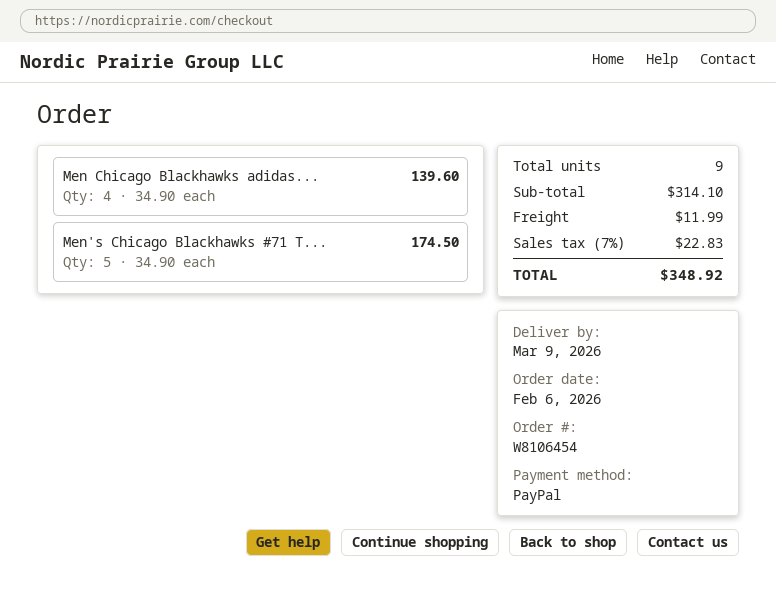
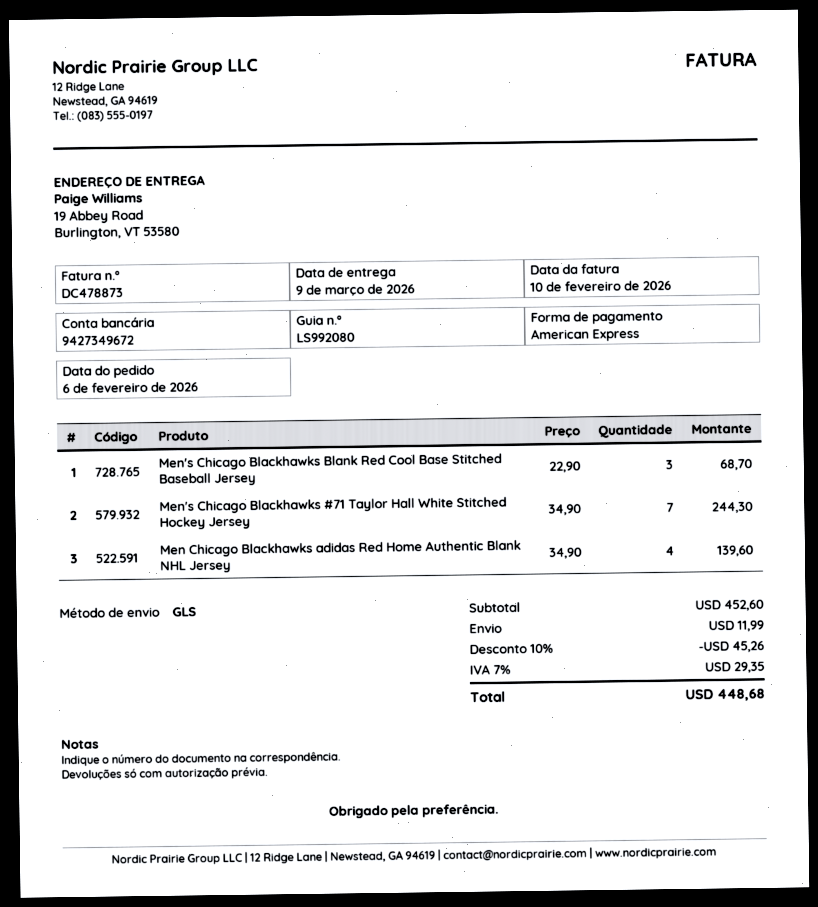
payment method: PayPal -> American Express
Men's Chicago Blackhawks #71 T...: 5 x 34.90 = 174.50 -> 7 x 34.90 = 244.30
Men's Chicago Blackhawks Blank Red Cool Base Stitched Baseball Jersey: none -> 3 x 22.90 = 68.70
subtotal: 314.10 -> 452.60
discount: none -> 10% = 45.26
tax: 7% = 22.83 -> 7% = 29.35
total: 348.92 -> 448.68

